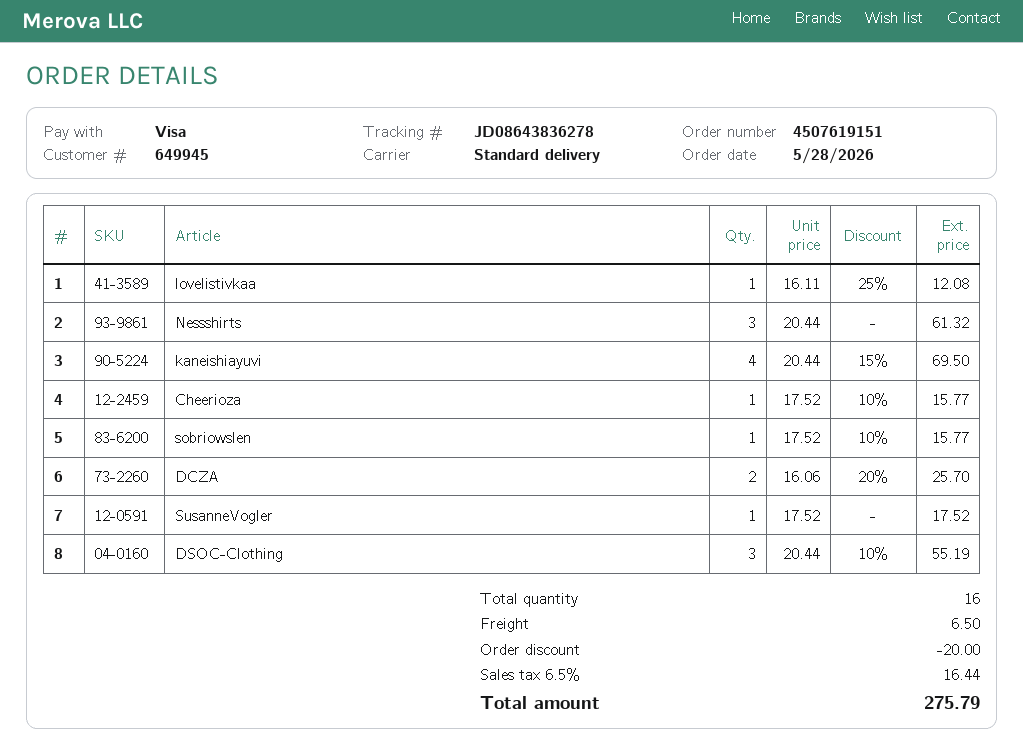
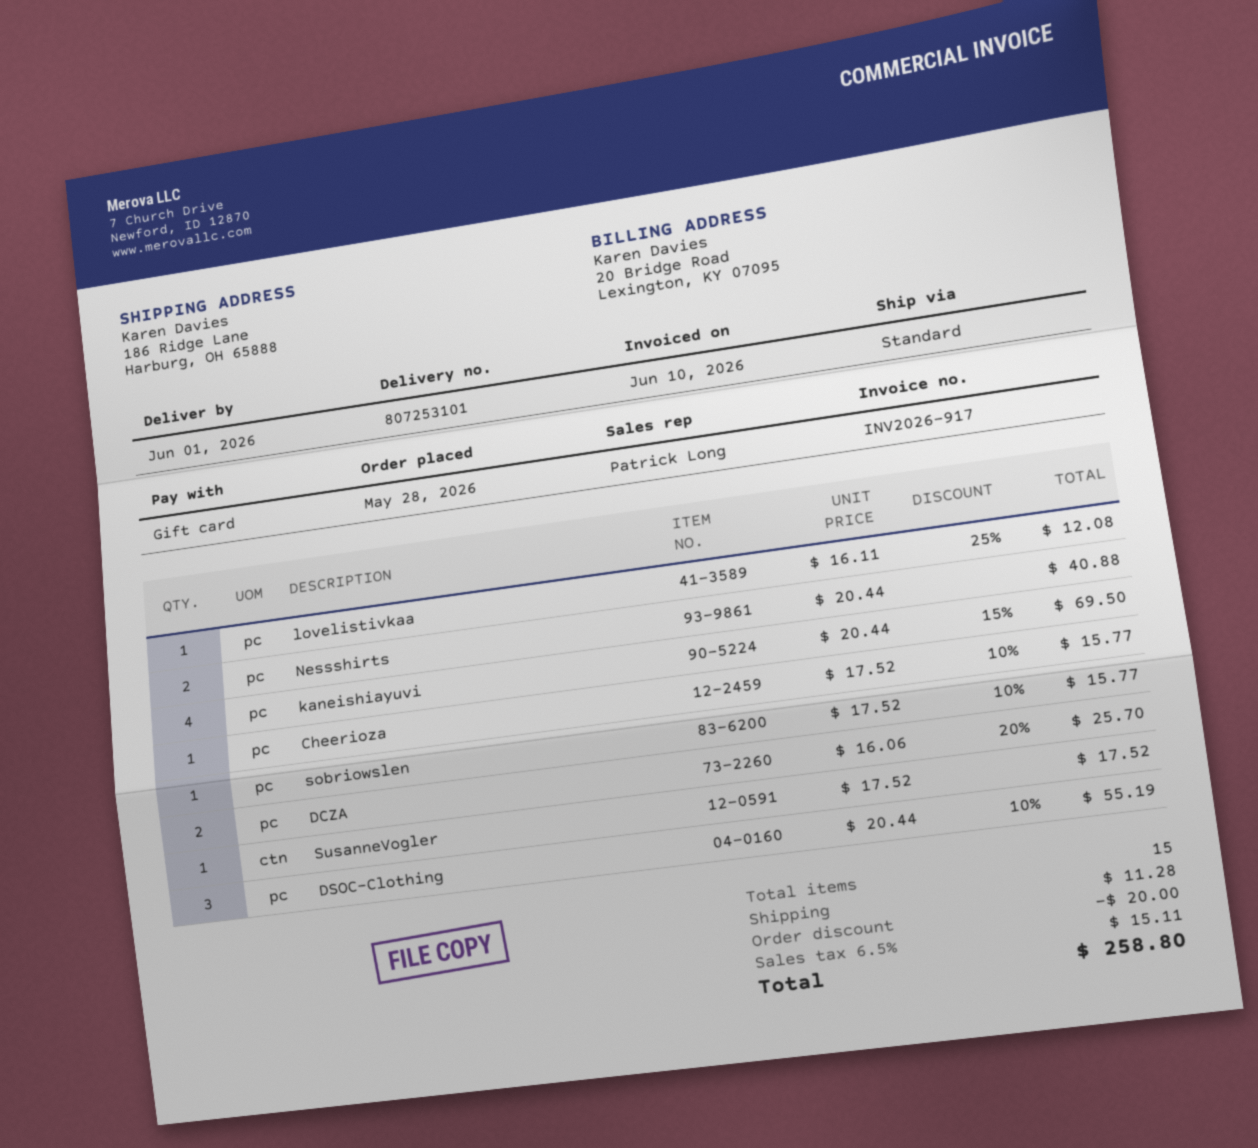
payment method: Visa -> gift card
Nessshirts: 3 x 20.44 = 61.32 -> 2 x 20.44 = 40.88
total quantity: 16 -> 15
shipping: 6.50 -> 11.28
tax: 6.5% = 16.44 -> 6.5% = 15.11
total: 275.79 -> 258.80

